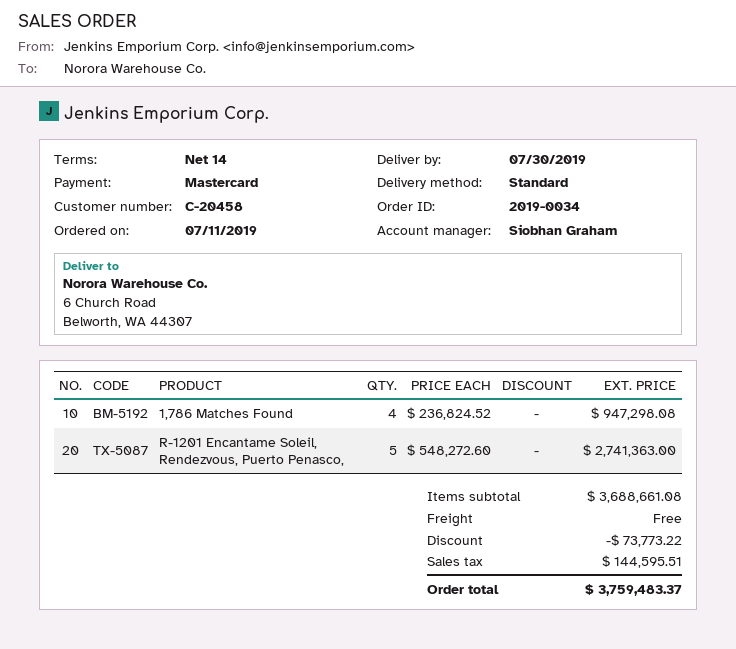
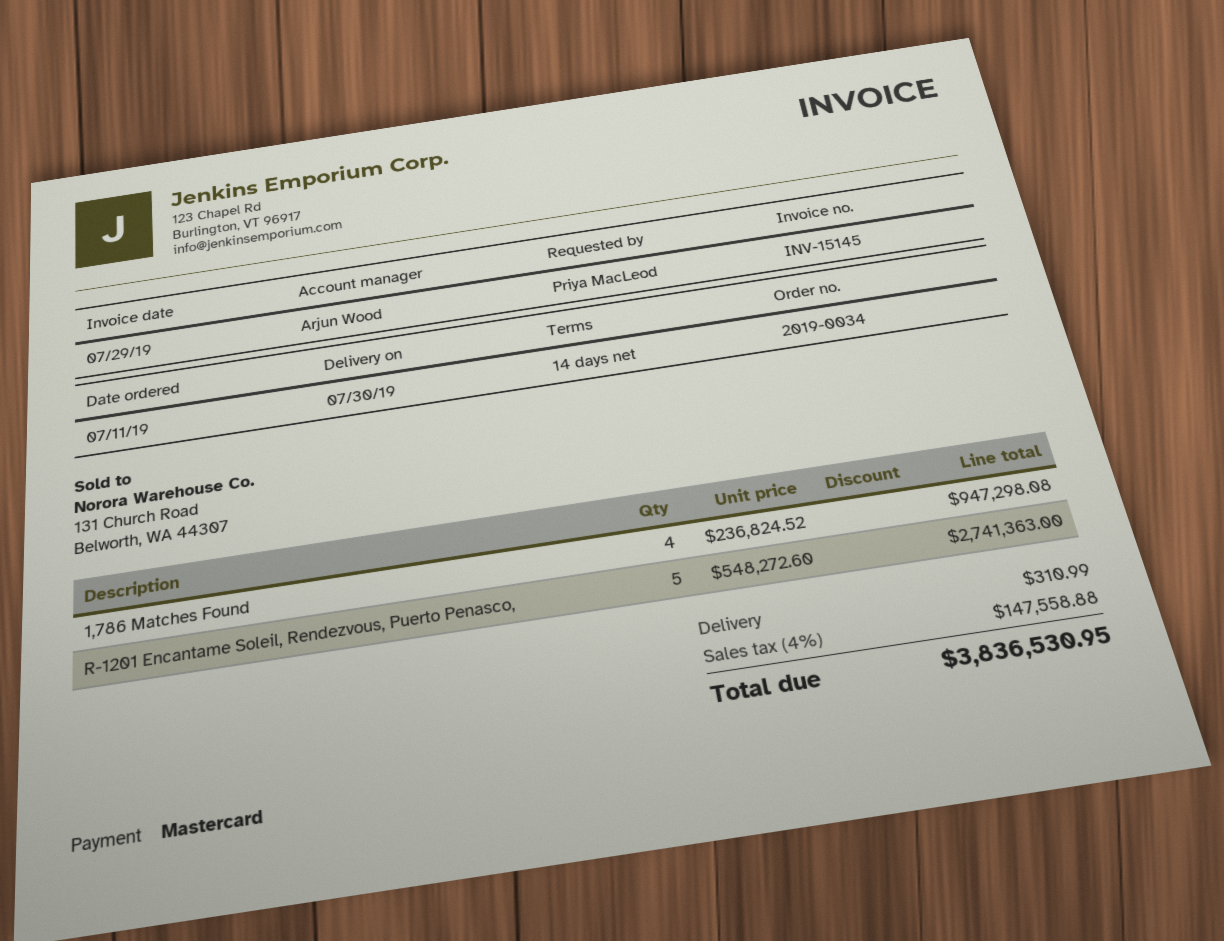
sales rep: Siobhan Graham -> Arjun Wood
discount: 73773.22 -> none
shipping: 0.00 -> 310.99
tax: 144595.51 -> 147558.88
total: 3759483.37 -> 3836530.95

